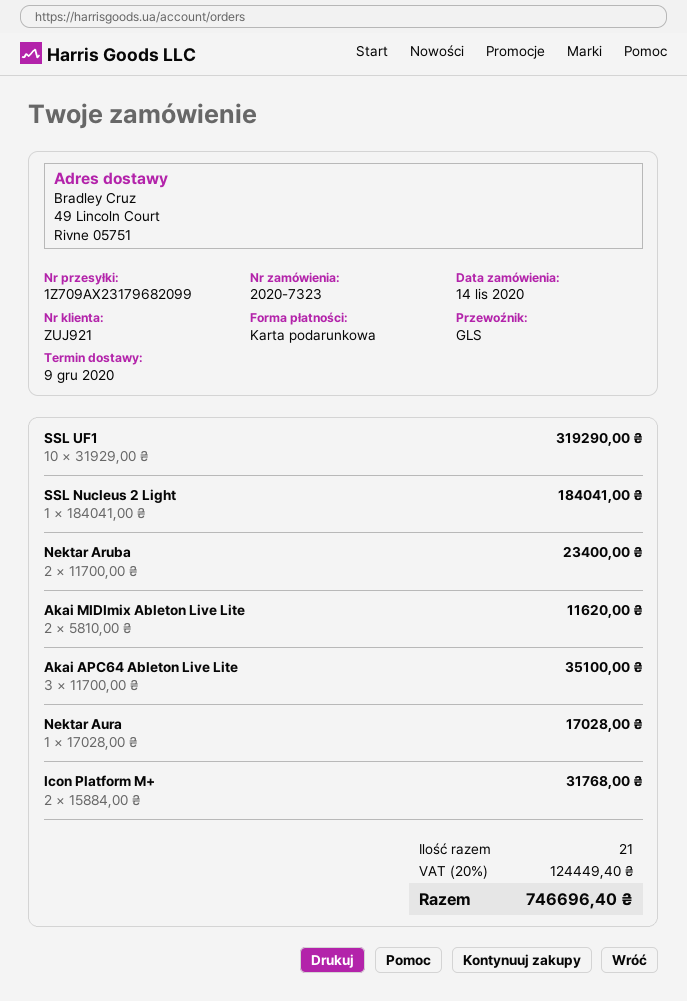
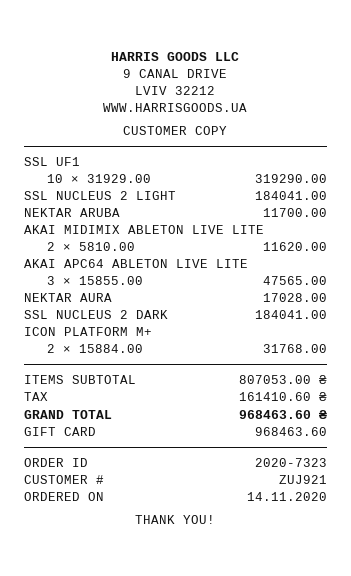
Nektar Aruba: 2 x 11700.00 = 23400.00 -> 1 x 11700.00 = 11700.00
Akai APC64 Ableton Live Lite: 3 x 11700.00 = 35100.00 -> 3 x 15855.00 = 47565.00
SSL NUCLEUS 2 DARK: none -> 1 x 184041.00 = 184041.00
tax: 124449.40 -> 161410.60
total: 746696.40 -> 968463.60

